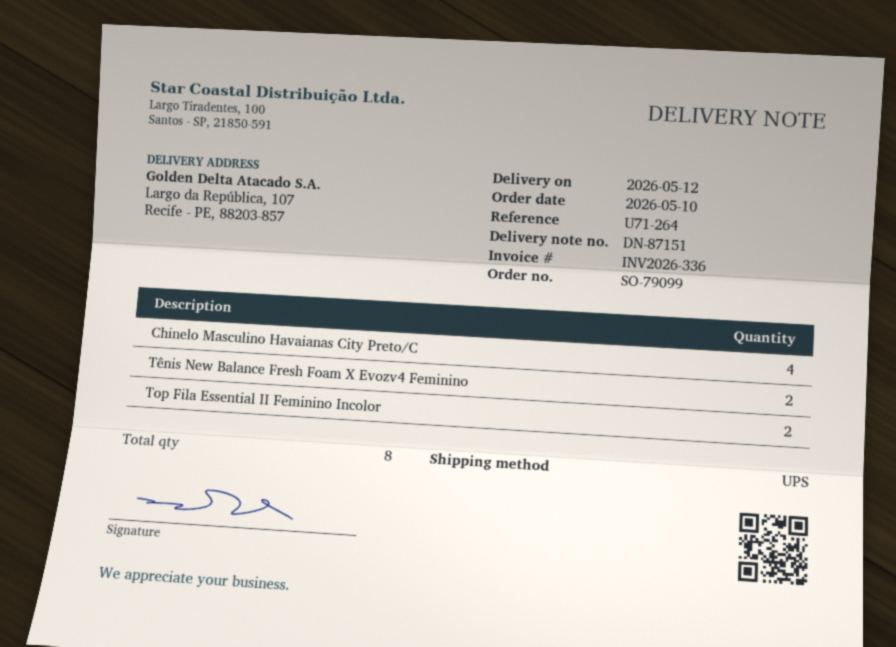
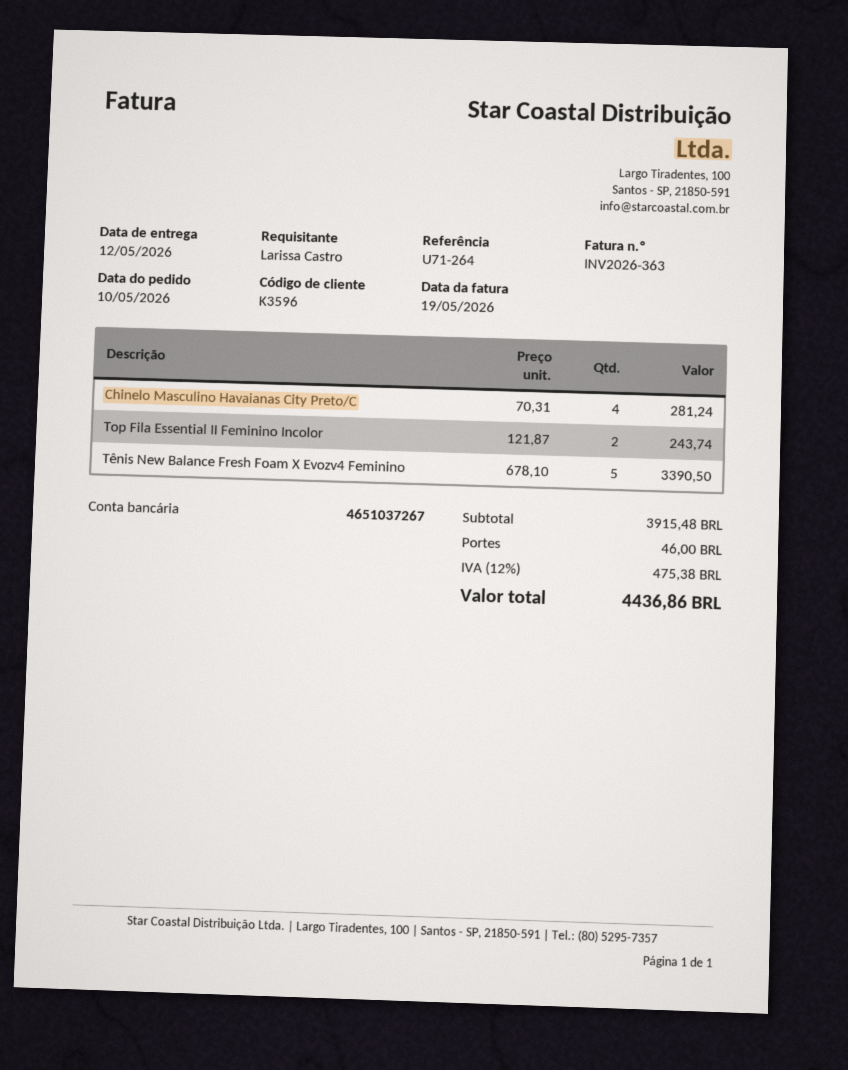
invoice number: INV2026-336 -> INV2026-363
Tênis New Balance Fresh Foam X Evozv4 Feminino: 2 -> 5

